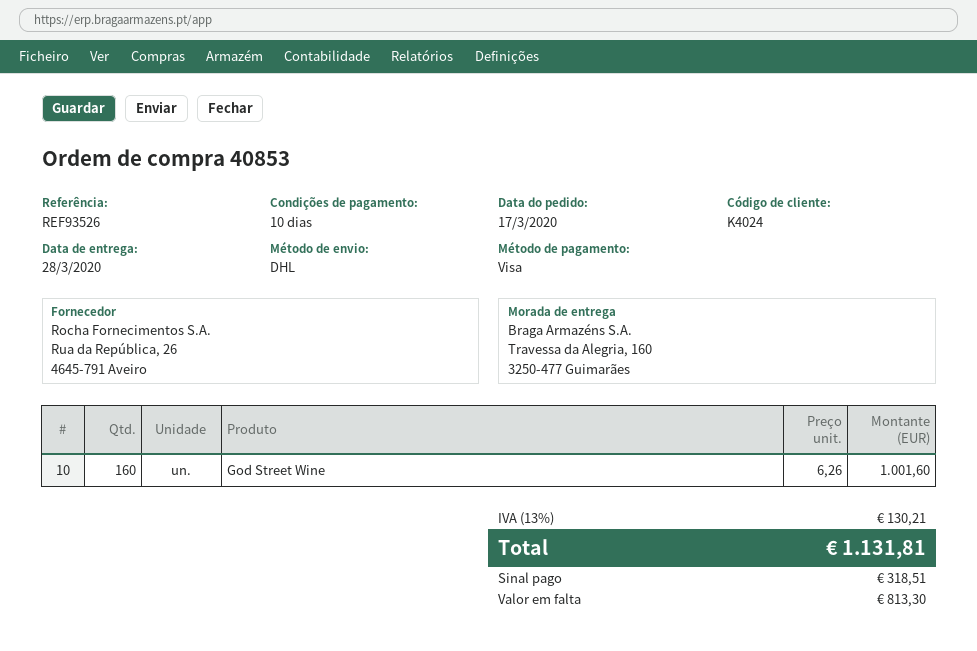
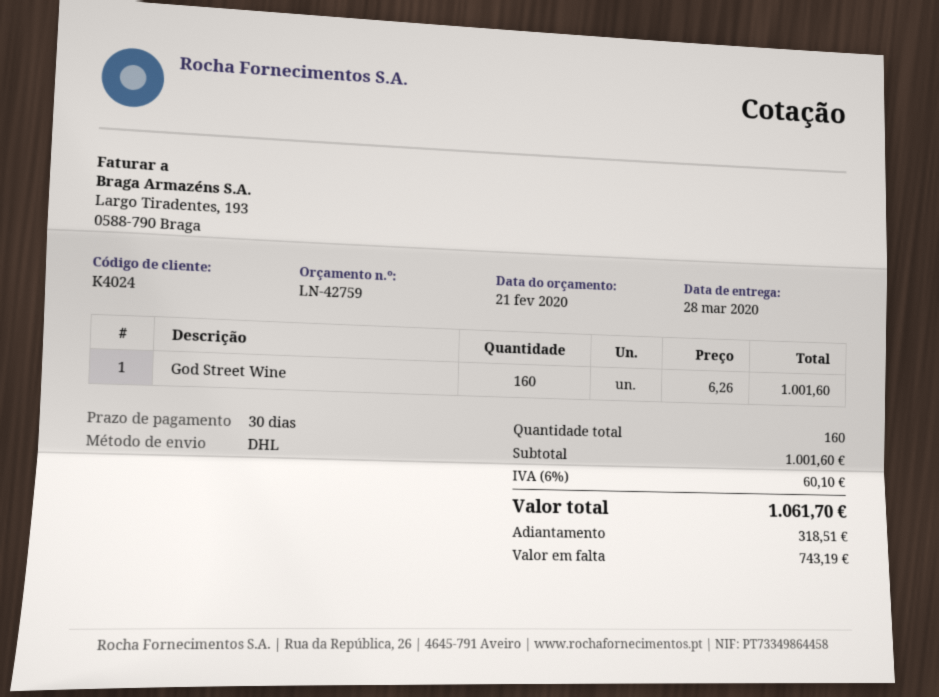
payment terms: 10 days -> 30 days
tax: 13% = 130.21 -> 6% = 60.10
total: 1131.81 -> 1061.70
balance: 813.30 -> 743.19

